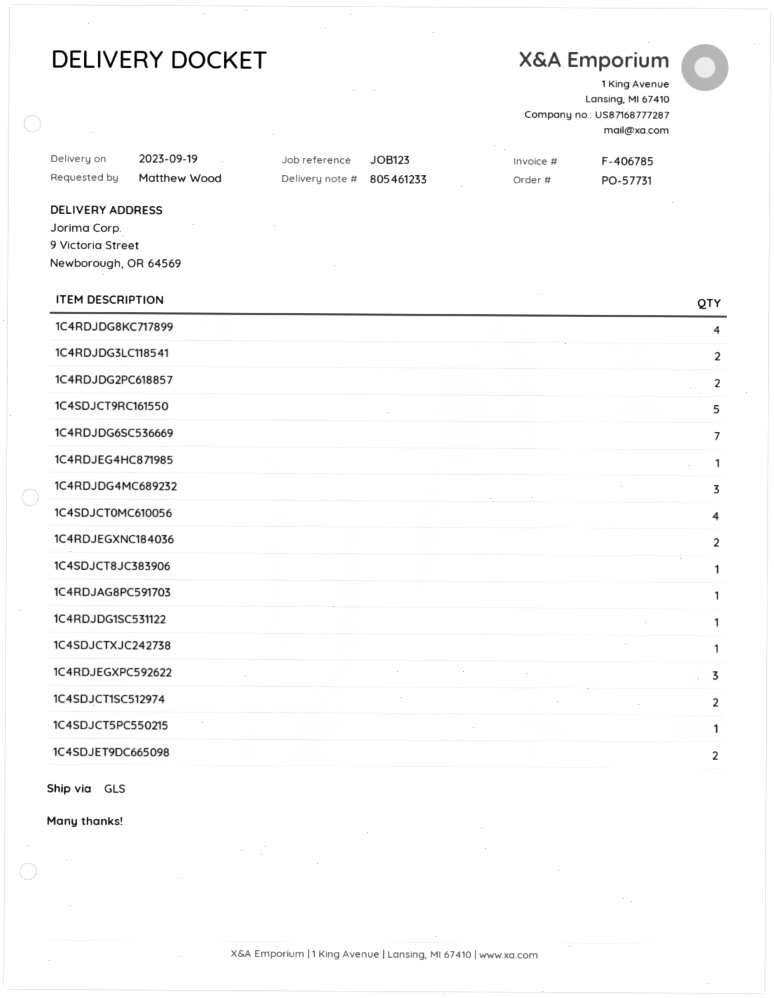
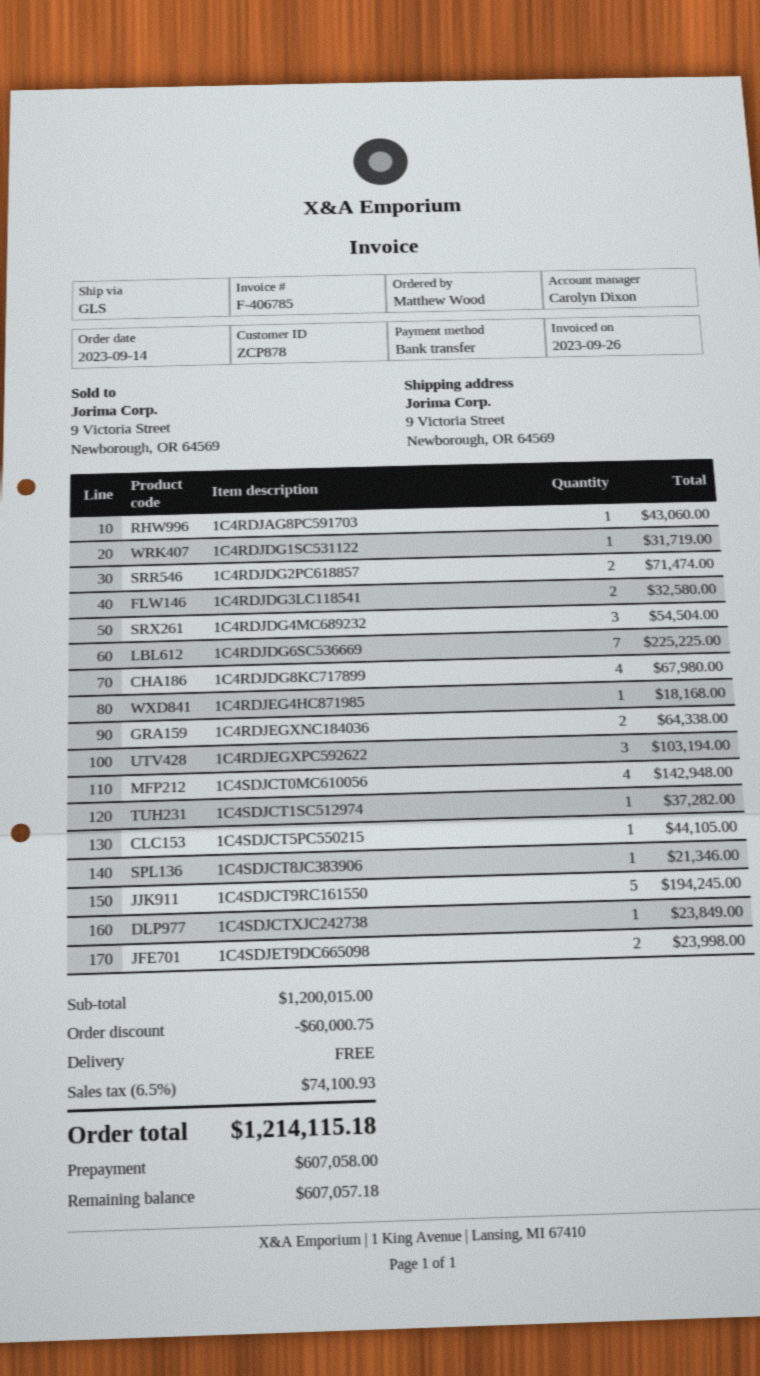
1C4SDJCT1SC512974: 2 -> 1

